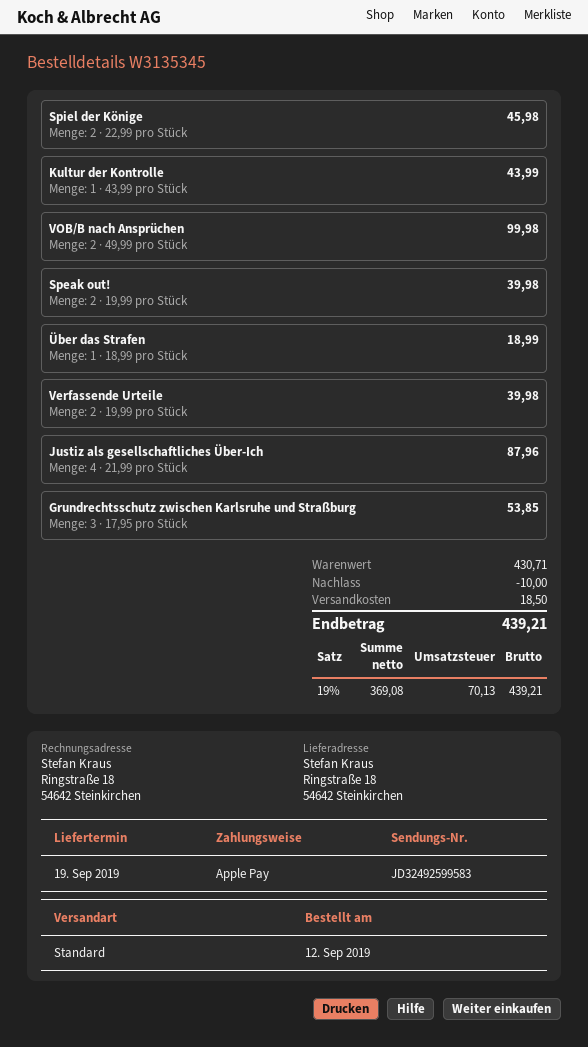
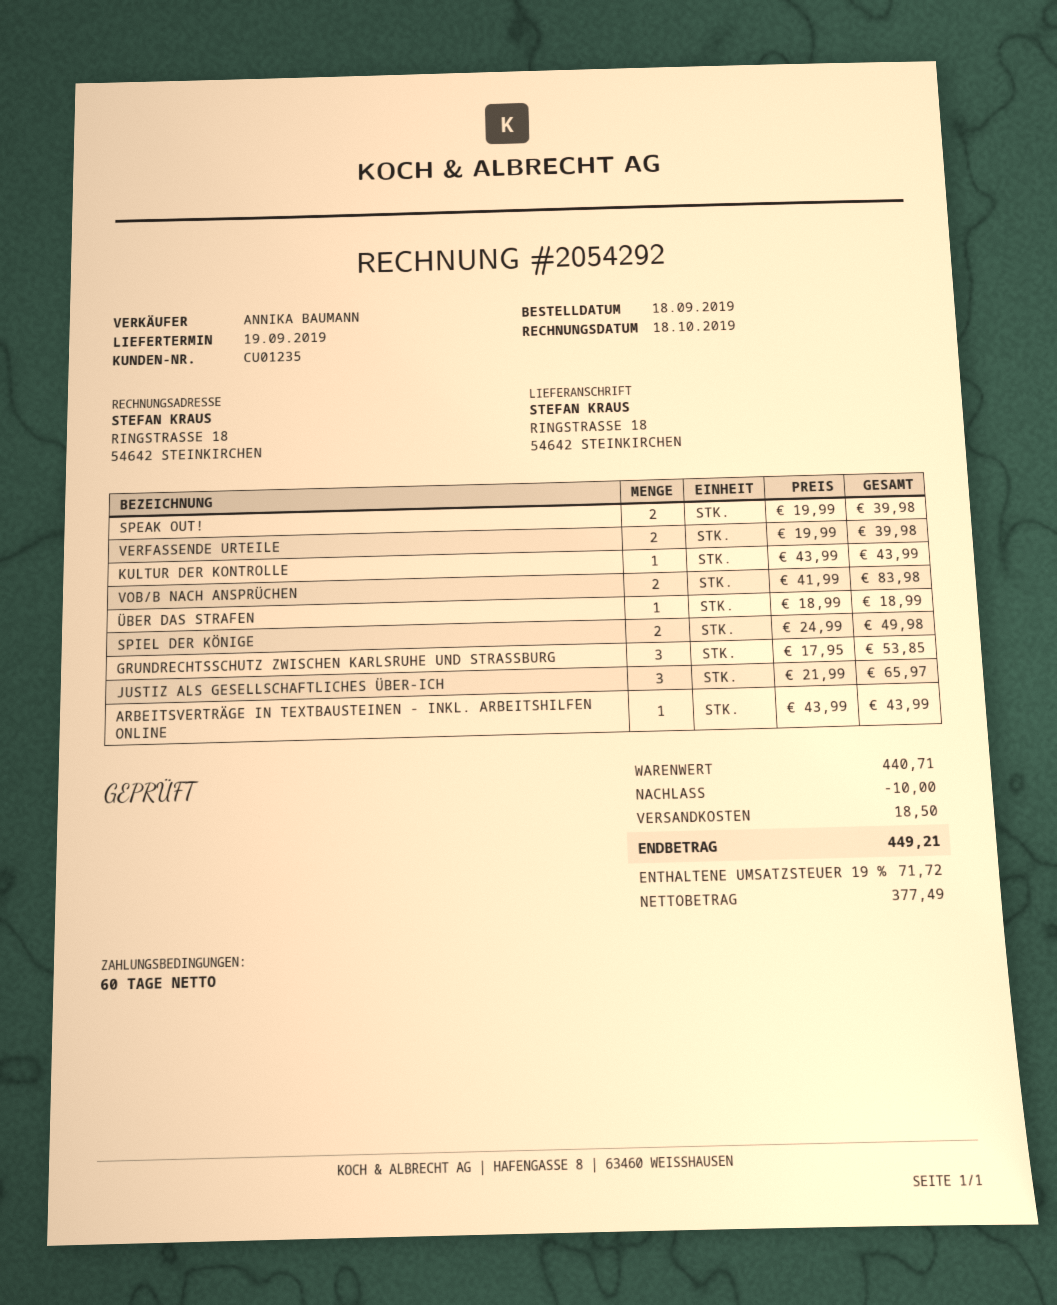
order date: 2019-09-12 -> 2019-09-18
Spiel der Könige: 2 x 22.99 = 45.98 -> 2 x 24.99 = 49.98
VOB/B nach Ansprüchen: 2 x 49.99 = 99.98 -> 2 x 41.99 = 83.98
Justiz als gesellschaftliches Über-Ich: 4 x 21.99 = 87.96 -> 3 x 21.99 = 65.97
ARBEITSVERTRÄGE IN TEXTBAUSTEINEN - INKL. ARBEITSHILFEN ONLINE: none -> 1 x 43.99 = 43.99
subtotal: 430.71 -> 440.71
net: 369.08 -> 377.49
tax: 19% = 70.13 -> 19% = 71.72
total: 439.21 -> 449.21

